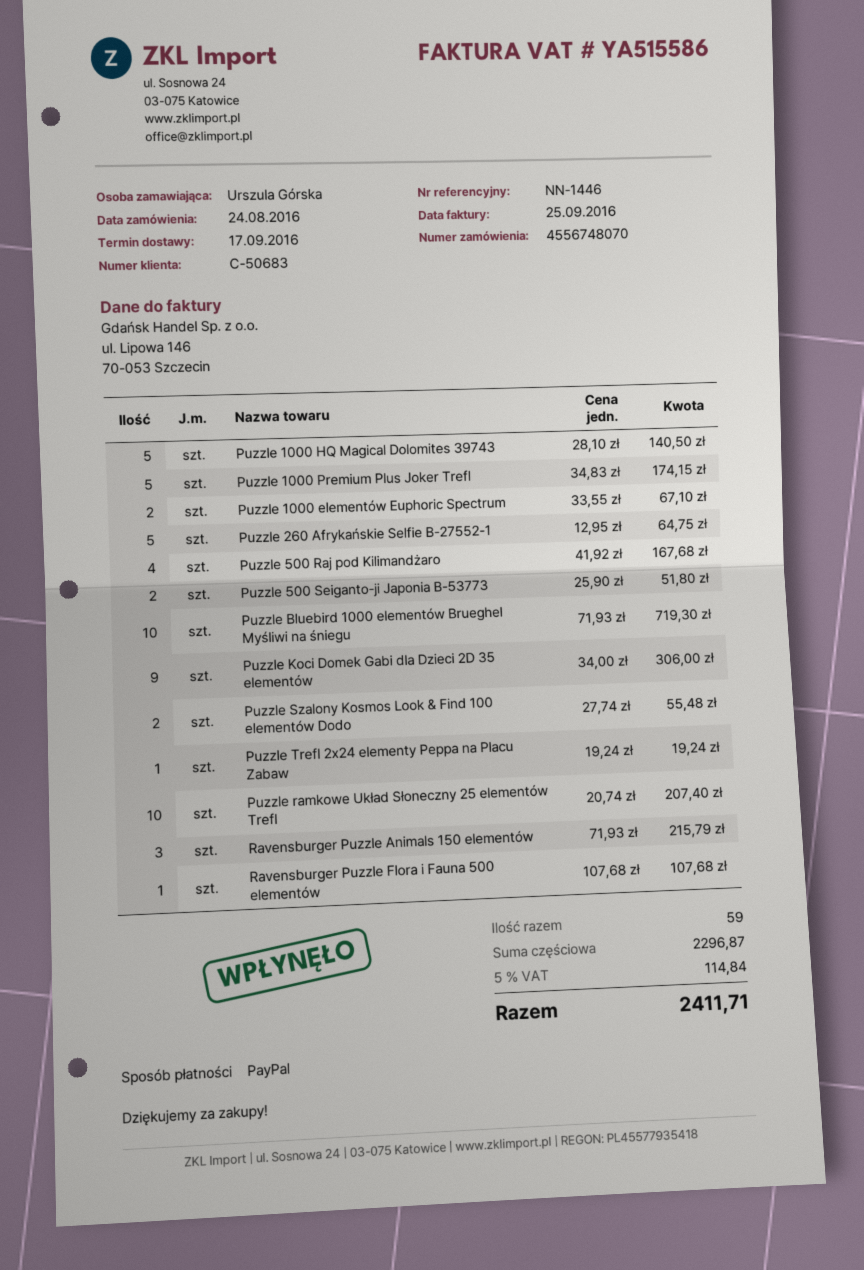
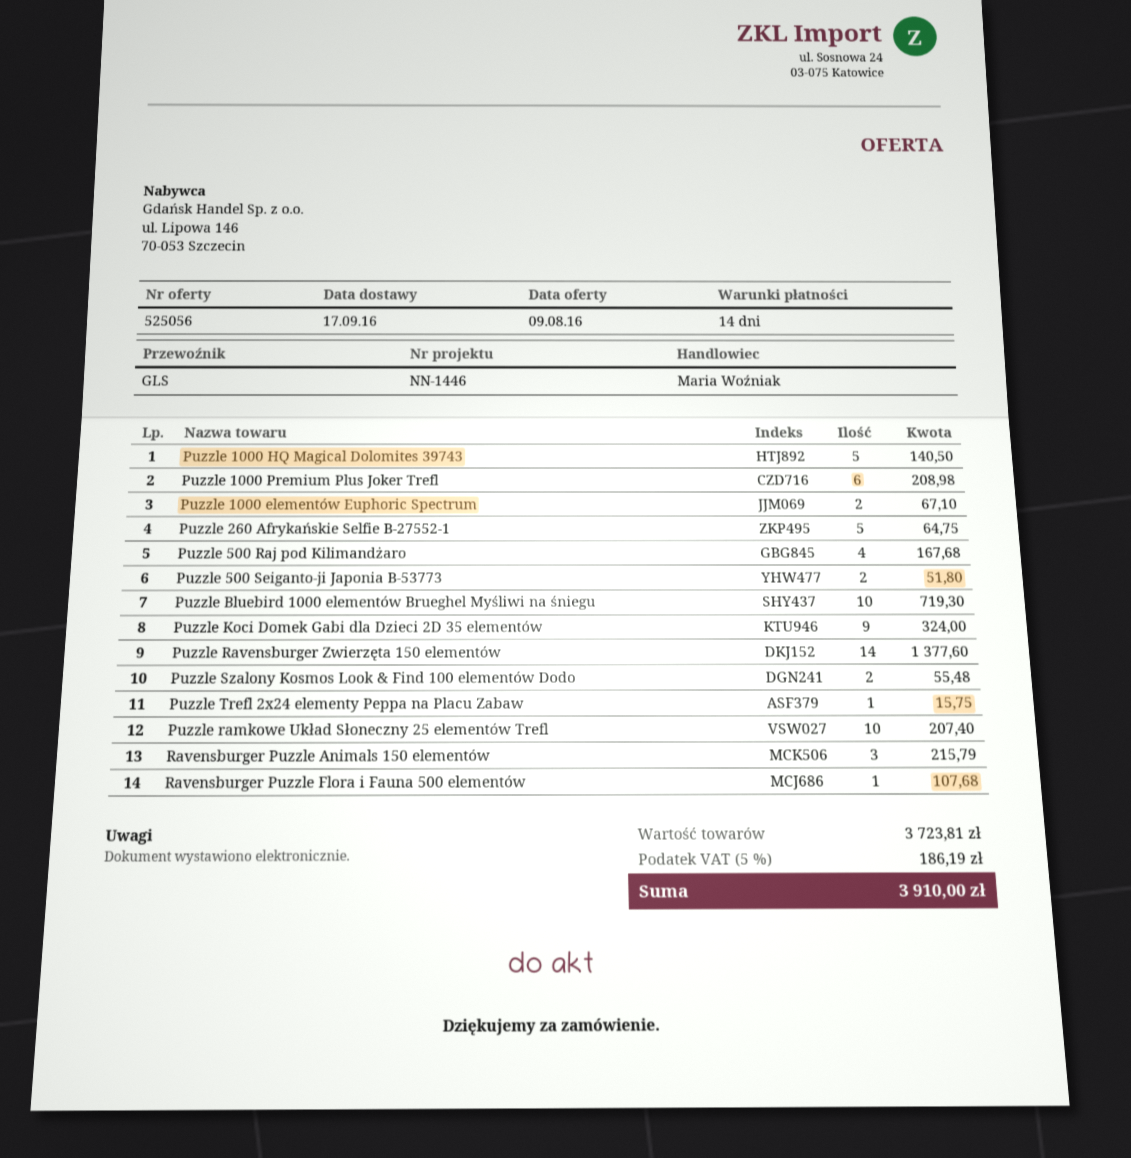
Puzzle 1000 Premium Plus Joker Trefl: 5 for 174.15 -> 6 for 208.98
Puzzle Koci Domek Gabi dla Dzieci 2D 35 elementów: 9 for 306.00 -> 9 for 324.00
Puzzle Trefl 2x24 elementy Peppa na Placu Zabaw: 1 for 19.24 -> 1 for 15.75
Puzzle Ravensburger Zwierzęta 150 elementów: none -> 14 for 1377.60
subtotal: 2296.87 -> 3723.81
tax: 5% = 114.84 -> 5% = 186.19
total: 2411.71 -> 3910.00

